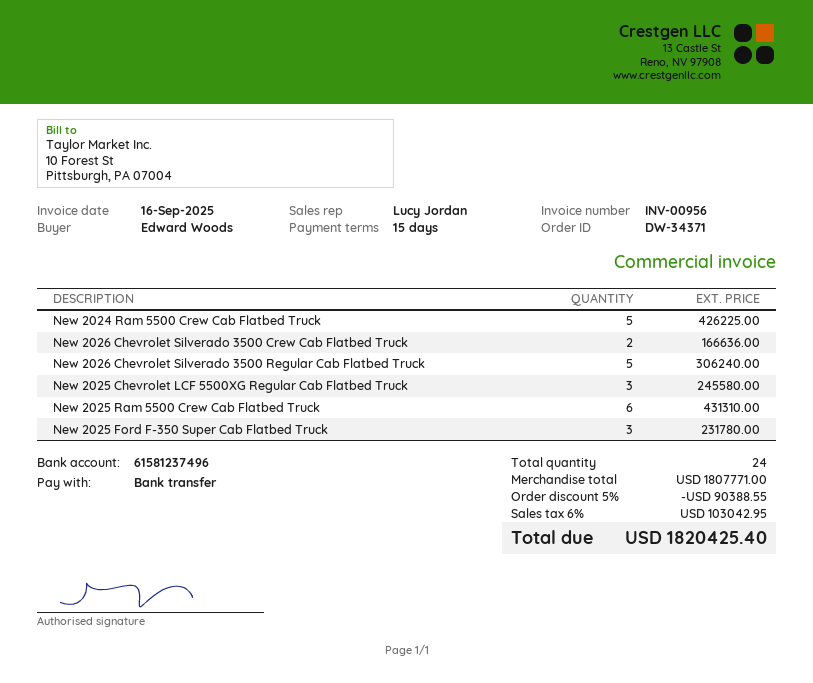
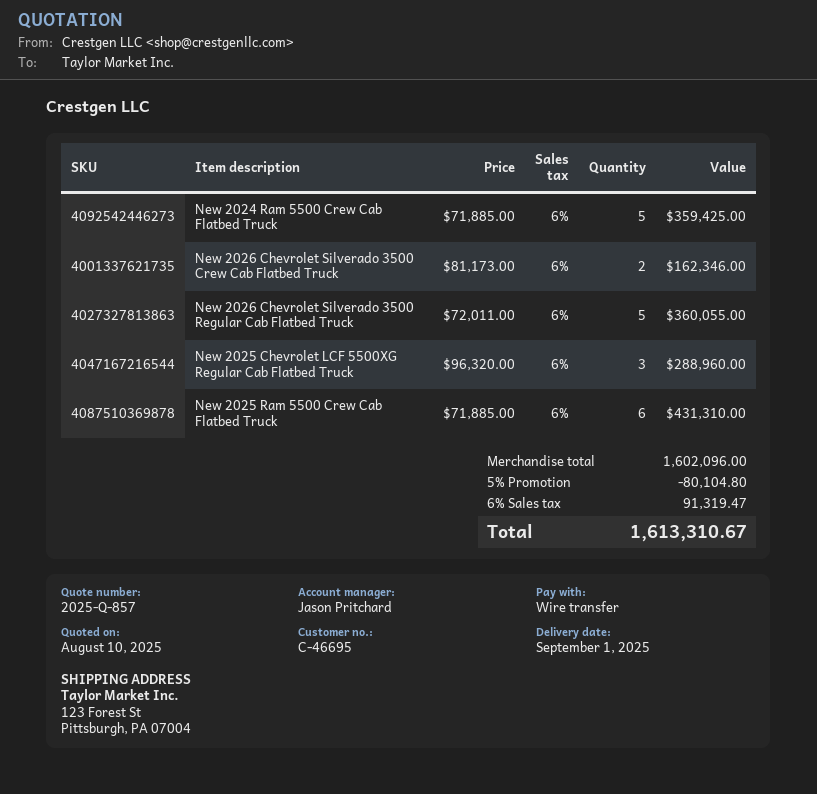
sales rep: Lucy Jordan -> Jason Pritchard
New 2024 Ram 5500 Crew Cab Flatbed Truck: 5 for 426225.00 -> 5 for 359425.00
New 2026 Chevrolet Silverado 3500 Crew Cab Flatbed Truck: 2 for 166636.00 -> 2 for 162346.00
New 2026 Chevrolet Silverado 3500 Regular Cab Flatbed Truck: 5 for 306240.00 -> 5 for 360055.00
New 2025 Chevrolet LCF 5500XG Regular Cab Flatbed Truck: 3 for 245580.00 -> 3 for 288960.00
New 2025 Ford F-350 Super Cab Flatbed Truck: 3 for 231780.00 -> none
subtotal: 1807771.00 -> 1602096.00
discount: 5% = 90388.55 -> 5% = 80104.80
tax: 6% = 103042.95 -> 6% = 91319.47
total: 1820425.40 -> 1613310.67

